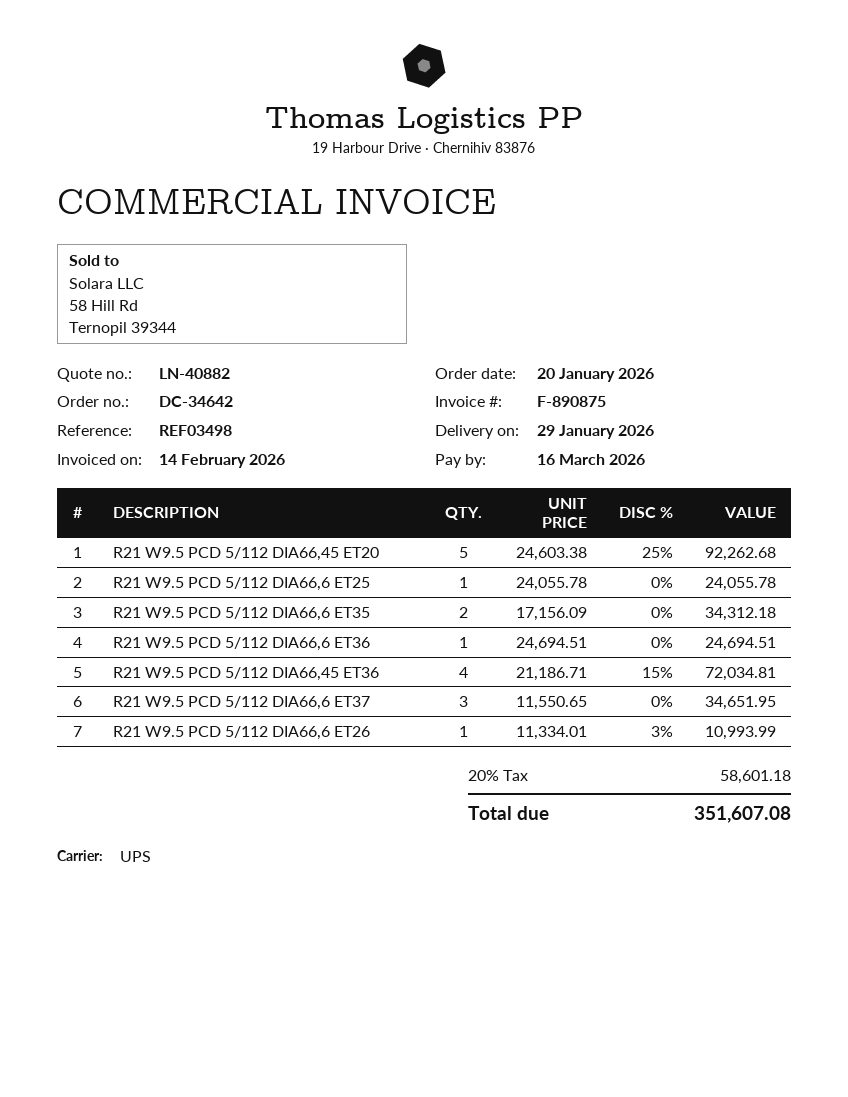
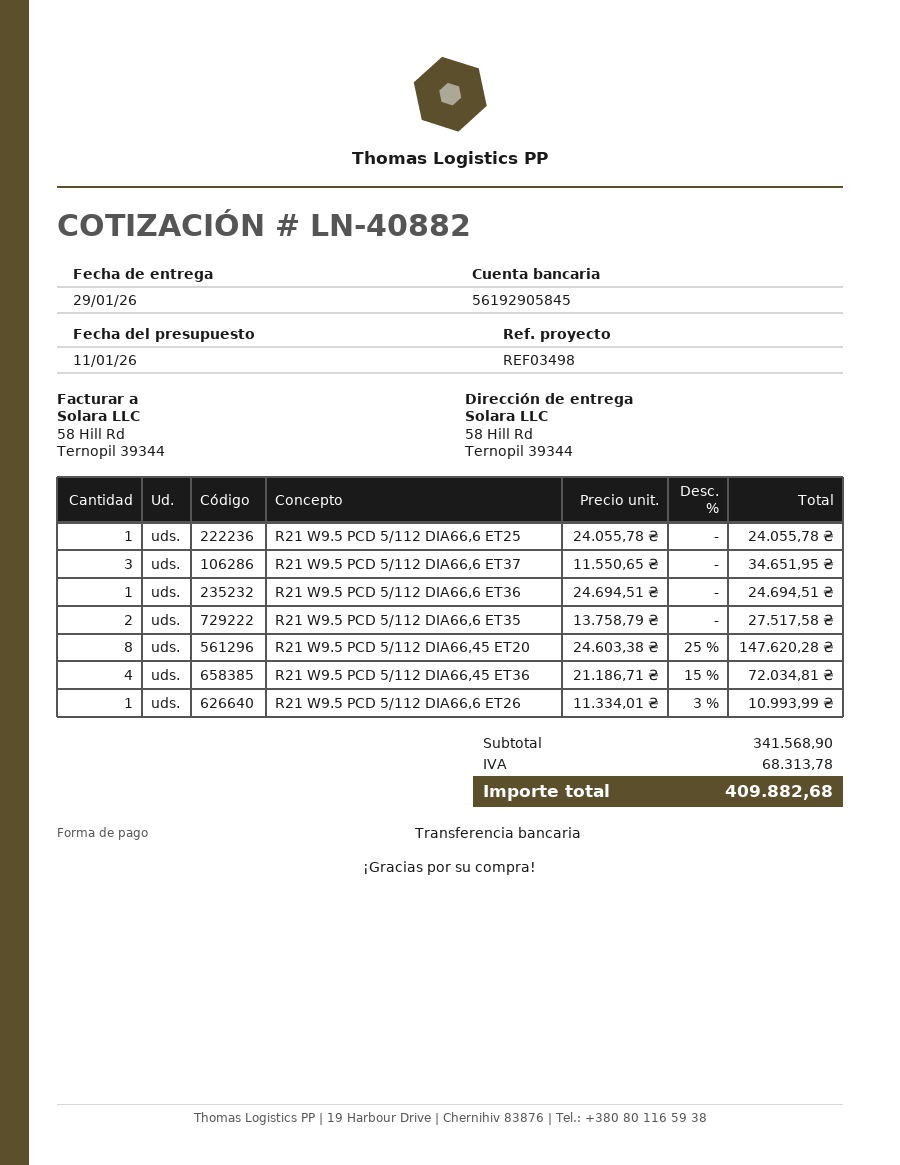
R21 W9.5 PCD 5/112 DIA66,45 ET20: 5 x 24603.38 - 25% = 92262.68 -> 8 x 24603.38 - 25% = 147620.28
R21 W9.5 PCD 5/112 DIA66,6 ET35: 2 x 17156.09 = 34312.18 -> 2 x 13758.79 = 27517.58
tax: 58601.18 -> 68313.78
total: 351607.08 -> 409882.68

